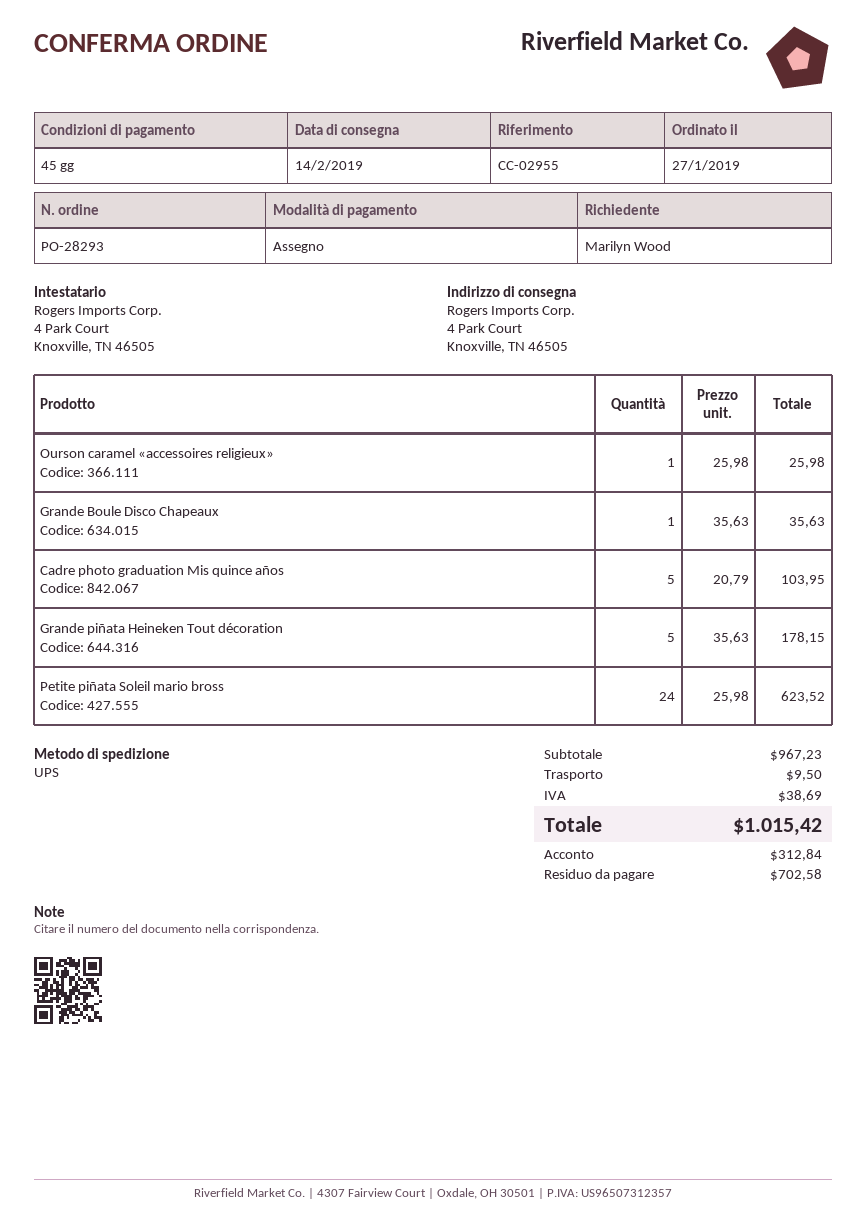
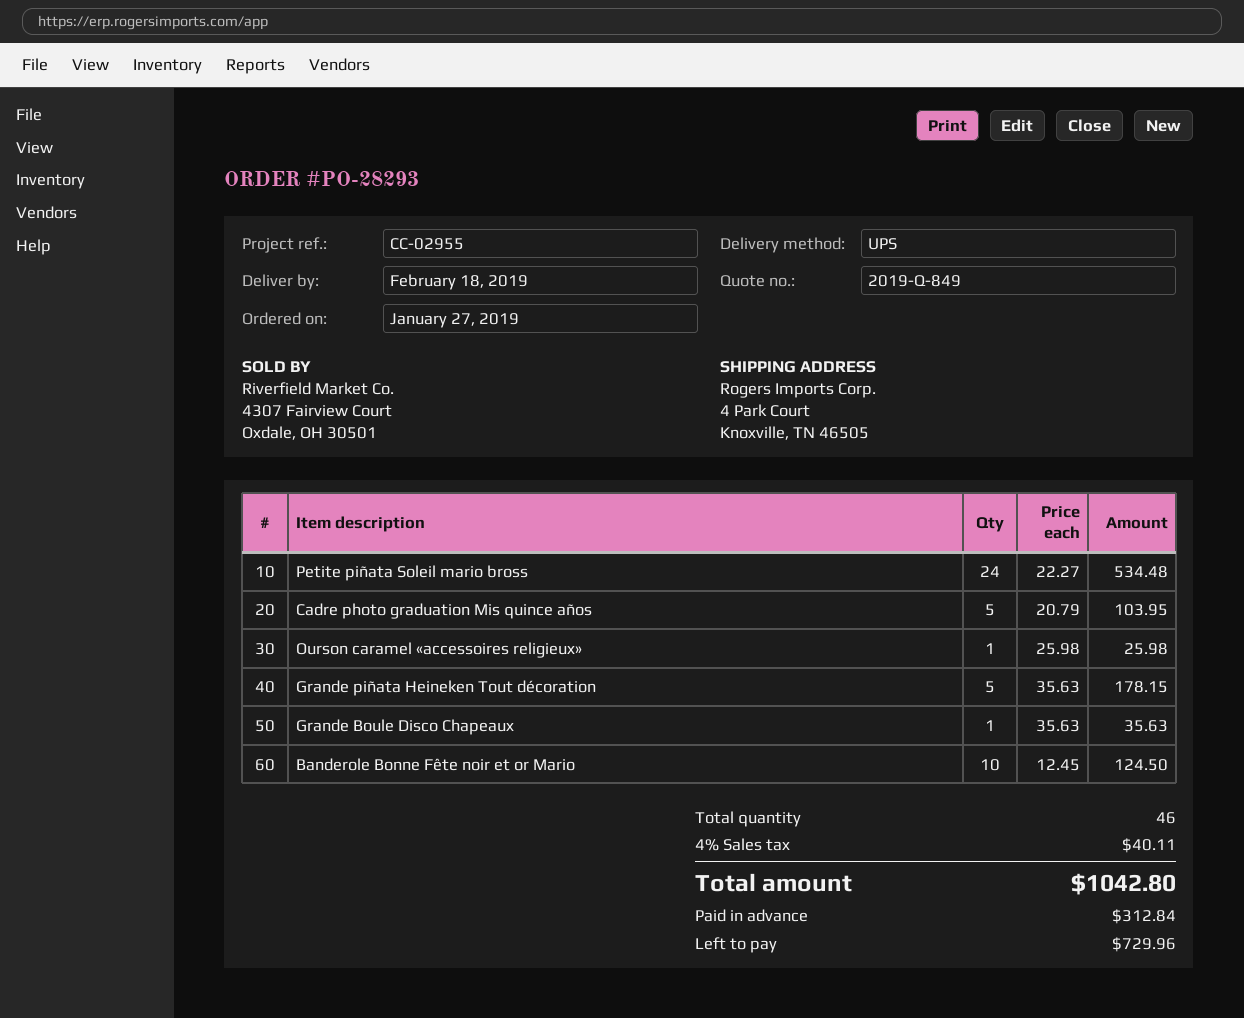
delivery date: 2019-02-14 -> 2019-02-18
Petite piñata Soleil mario bross: 24 x 25.98 = 623.52 -> 24 x 22.27 = 534.48
Banderole Bonne Fête noir et or Mario: none -> 10 x 12.45 = 124.50
shipping: 9.50 -> none
tax: 38.69 -> 40.11
total: 1015.42 -> 1042.80
balance: 702.58 -> 729.96

